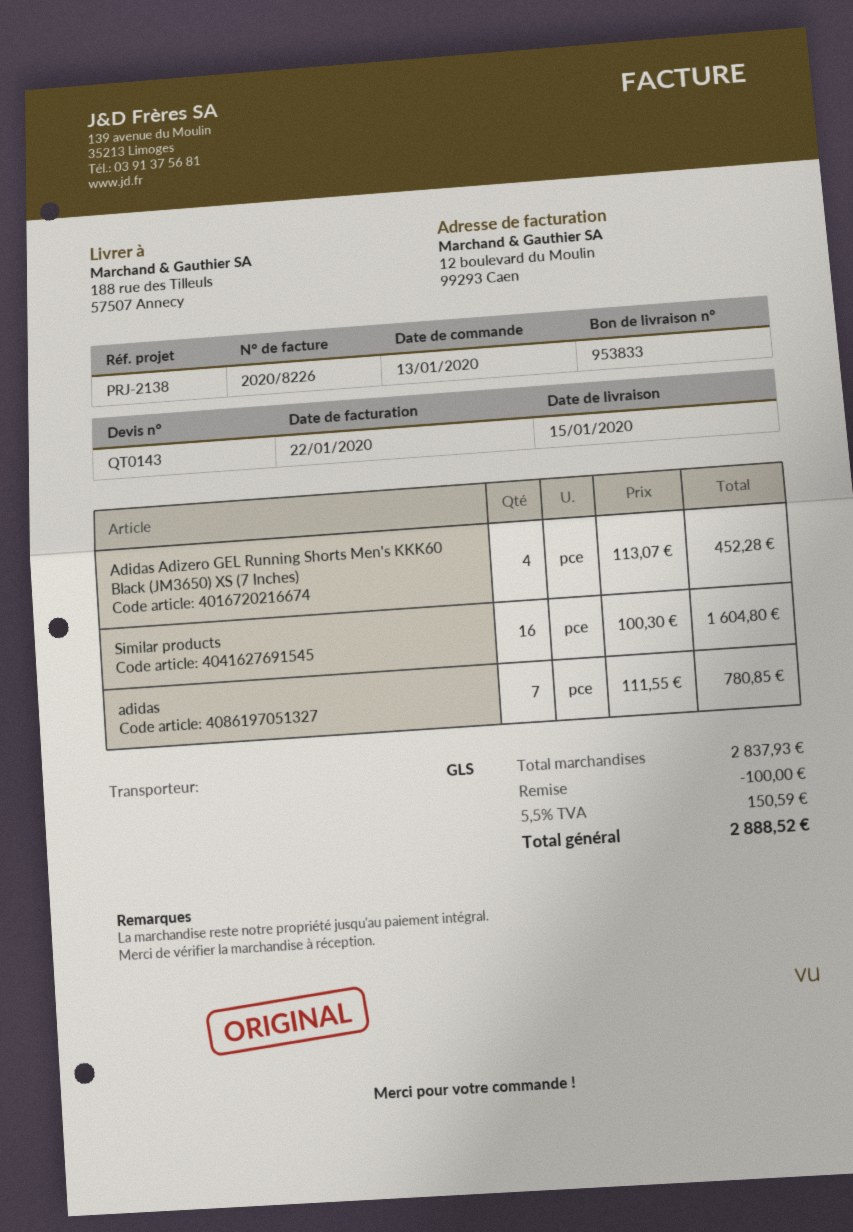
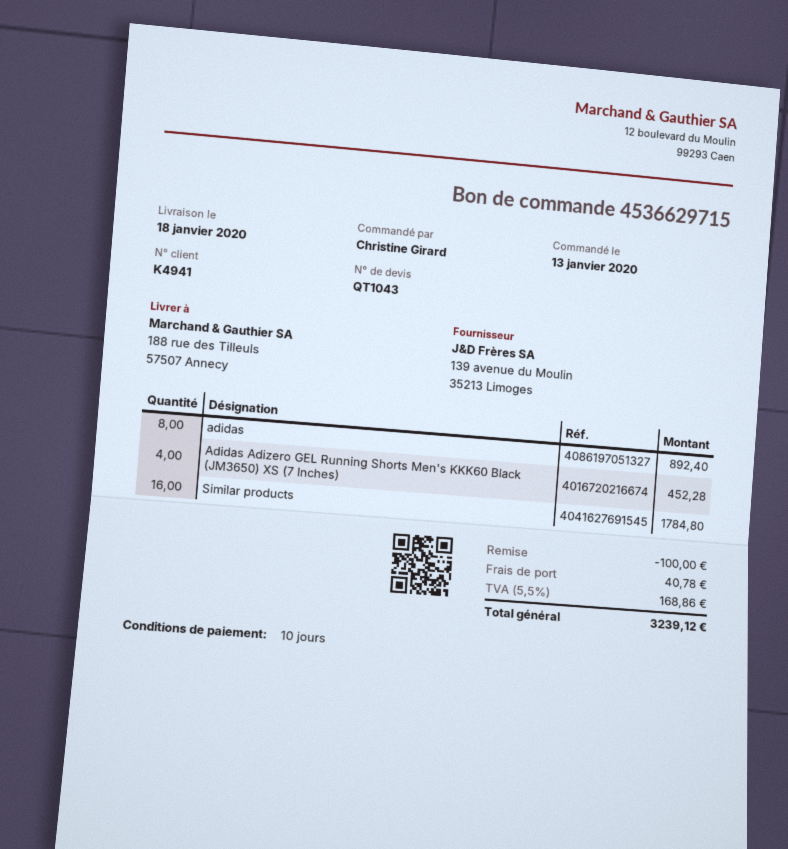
quote number: QT0143 -> QT1043
delivery date: 2020-01-15 -> 2020-01-18
Similar products: 16 for 1604.80 -> 16 for 1784.80
adidas: 7 for 780.85 -> 8 for 892.40
shipping: none -> 40.78
tax: 5.5% = 150.59 -> 5.5% = 168.86
total: 2888.52 -> 3239.12

